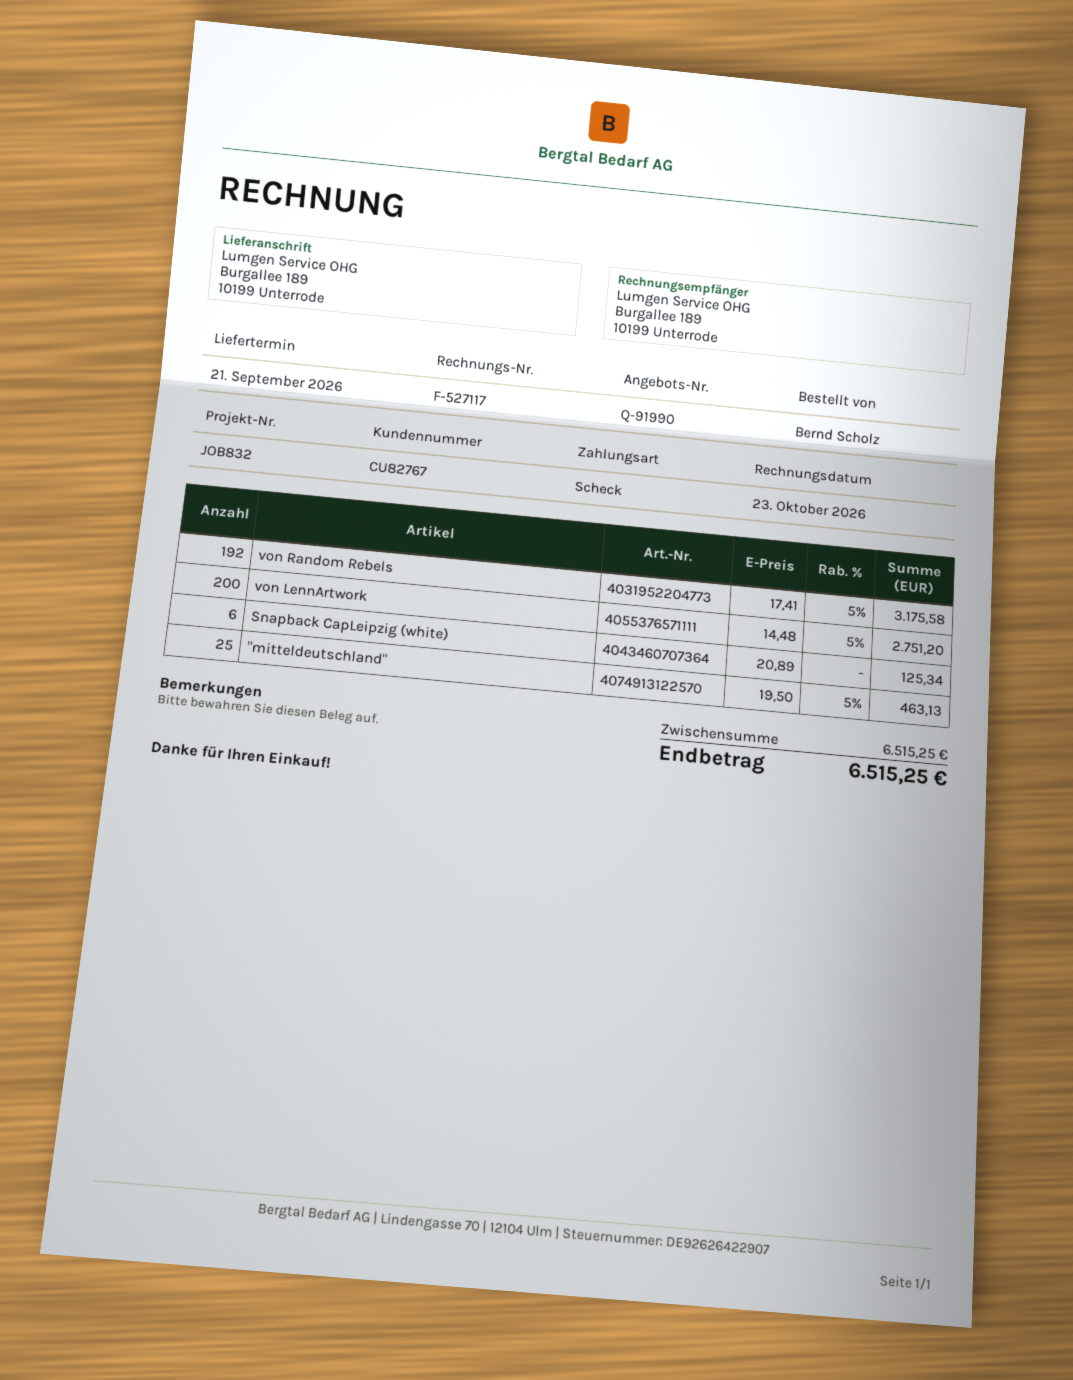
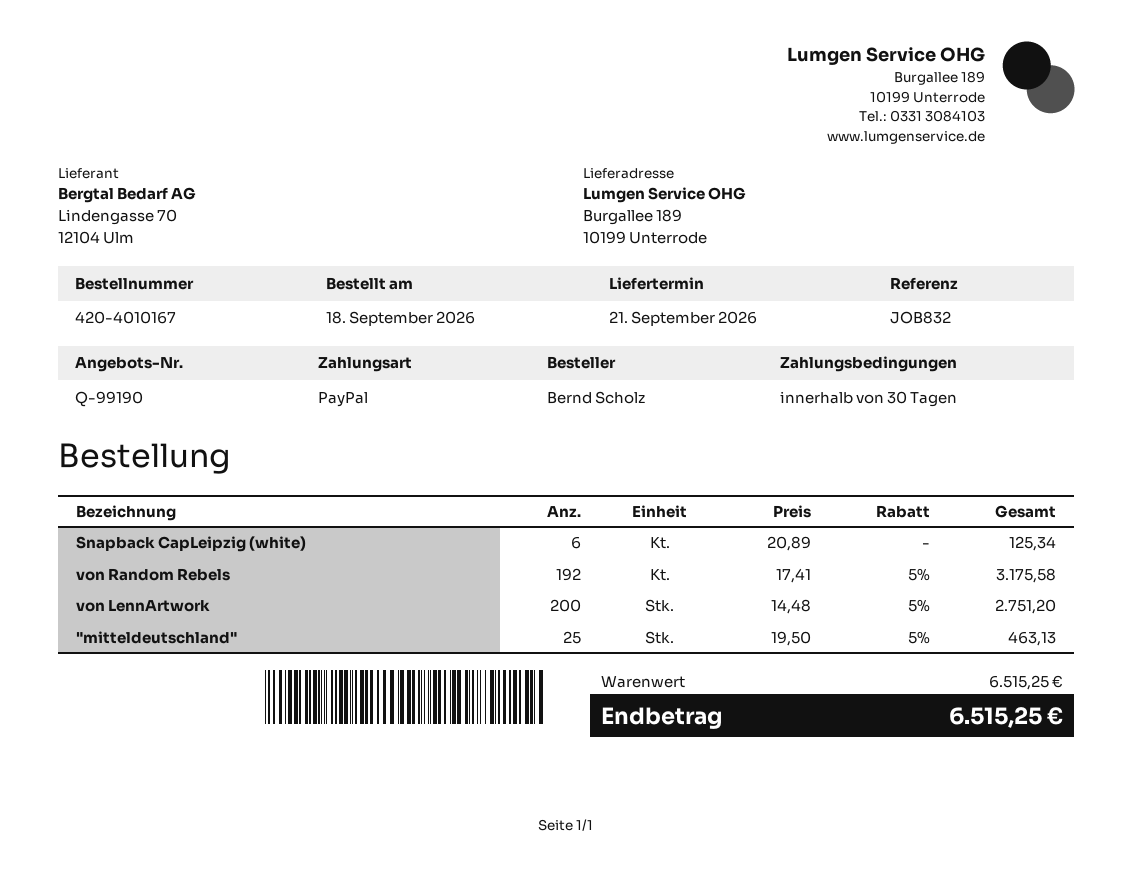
quote number: Q-91990 -> Q-99190
payment method: cheque -> PayPal

